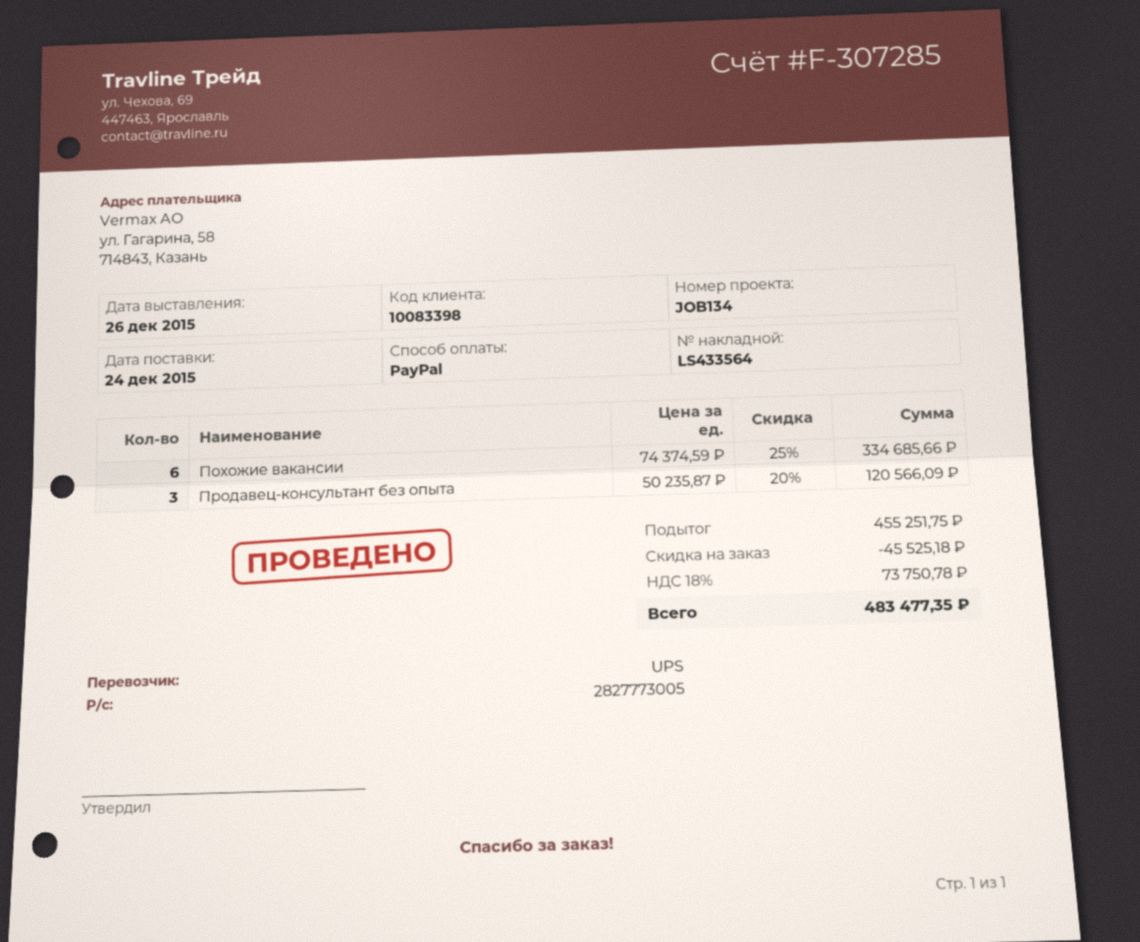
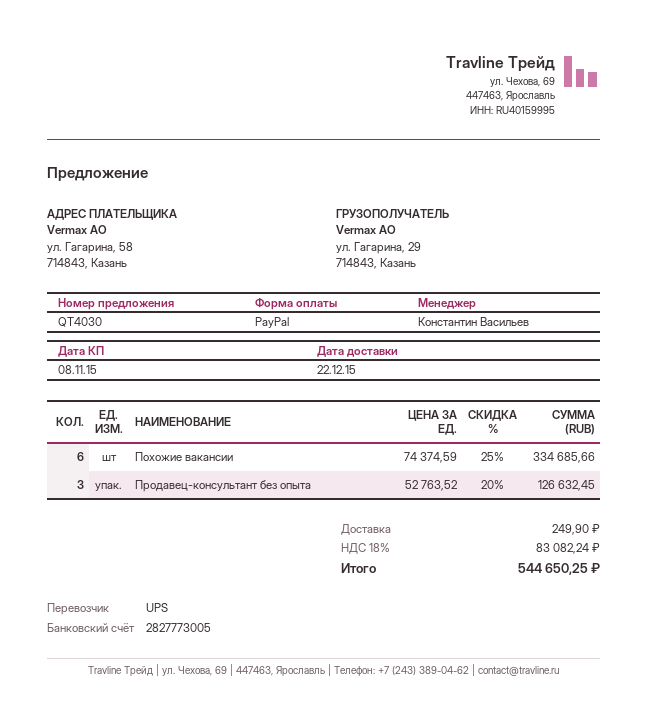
delivery date: 2015-12-24 -> 2015-12-22
Продавец-консультант без опыта: 3 x 50235.87 - 20% = 120566.09 -> 3 x 52763.52 - 20% = 126632.45
discount: 45525.18 -> none
shipping: none -> 249.90
tax: 18% = 73750.78 -> 18% = 83082.24
total: 483477.35 -> 544650.25

